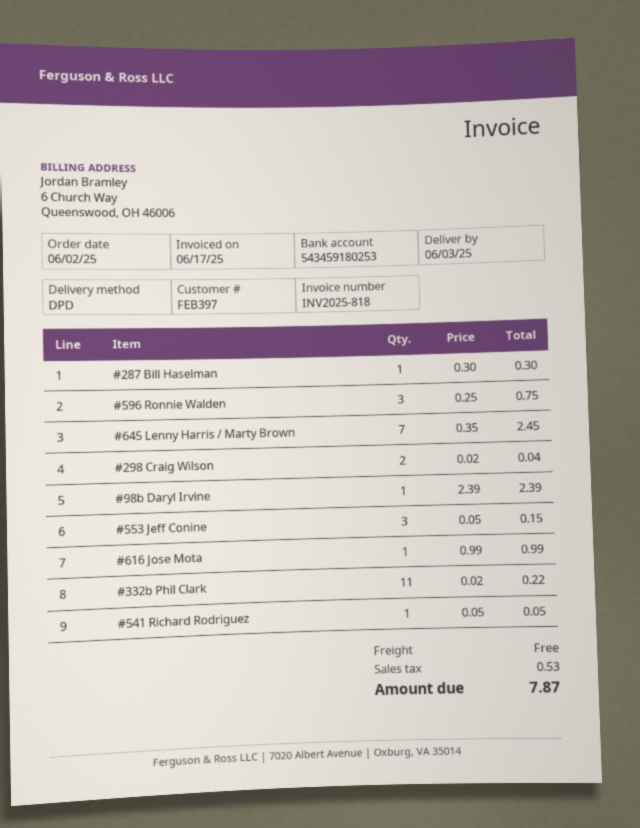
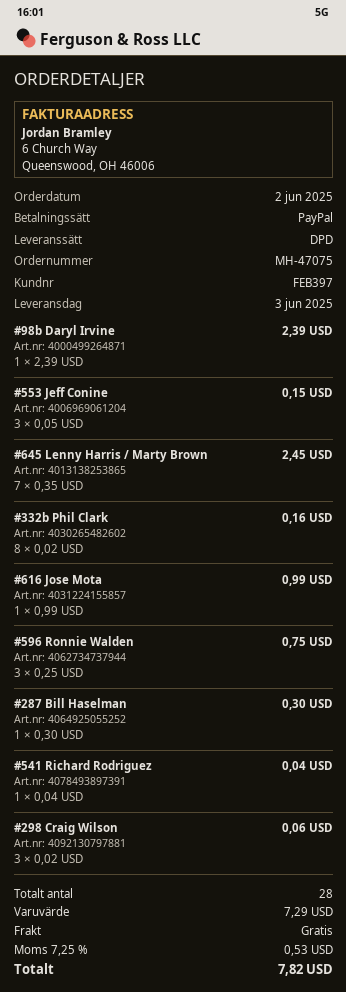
#298 Craig Wilson: 2 x 0.02 = 0.04 -> 3 x 0.02 = 0.06
#332b Phil Clark: 11 x 0.02 = 0.22 -> 8 x 0.02 = 0.16
#541 Richard Rodriguez: 1 x 0.05 = 0.05 -> 1 x 0.04 = 0.04
total: 7.87 -> 7.82

